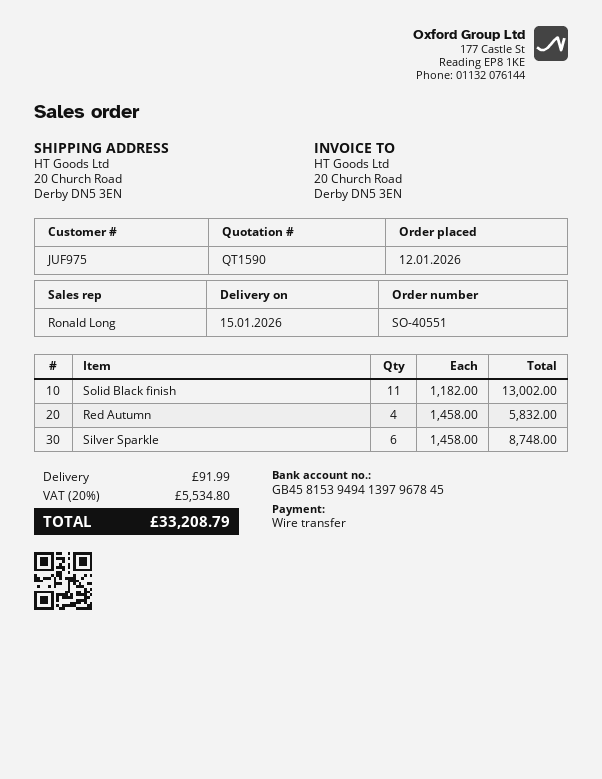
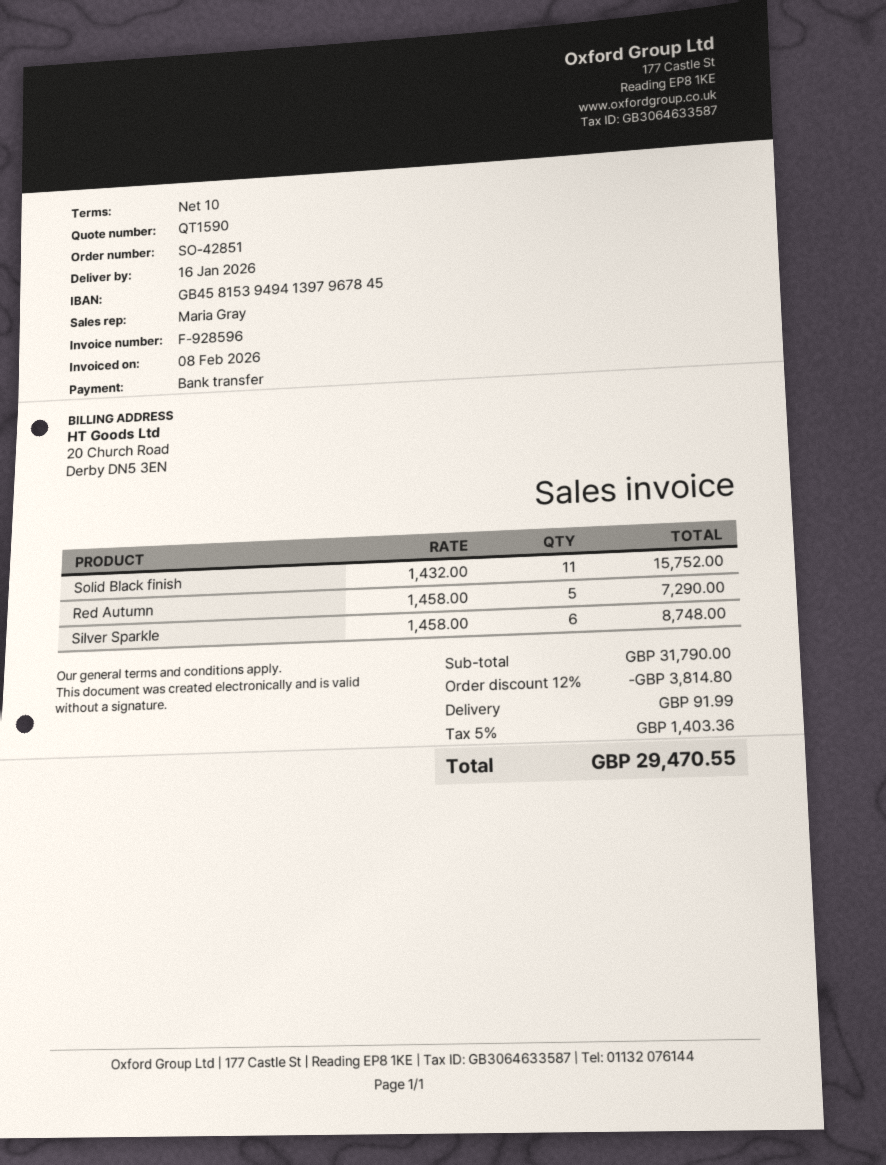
order number: SO-40551 -> SO-42851
delivery date: 2026-01-15 -> 2026-01-16
sales rep: Ronald Long -> Maria Gray
Solid Black finish: 11 x 1182.00 = 13002.00 -> 11 x 1432.00 = 15752.00
Red Autumn: 4 x 1458.00 = 5832.00 -> 5 x 1458.00 = 7290.00
discount: none -> 12% = 3814.80
tax: 20% = 5534.80 -> 5% = 1403.36
total: 33208.79 -> 29470.55

